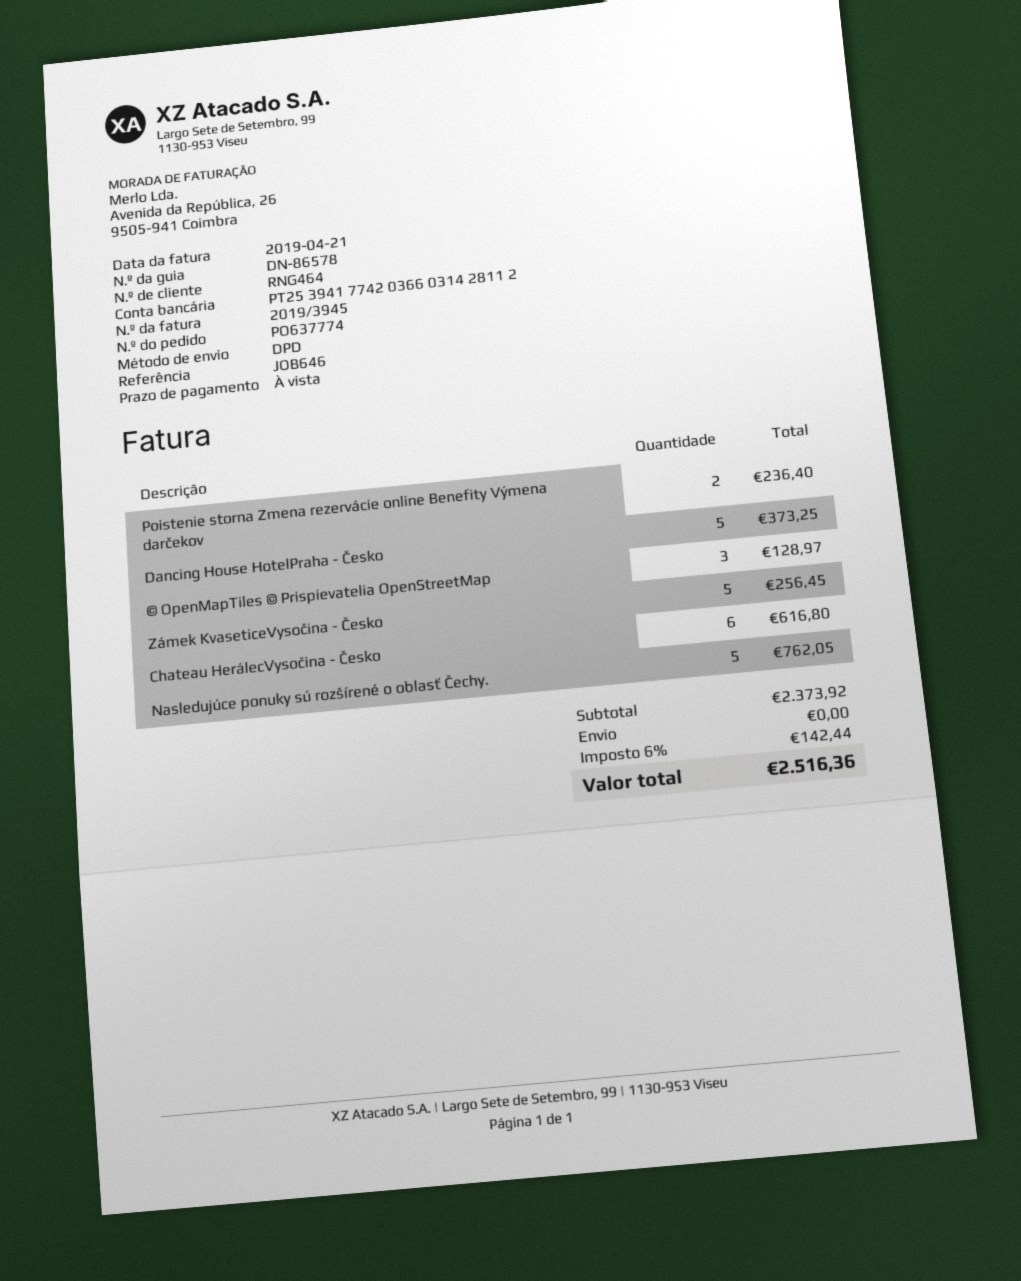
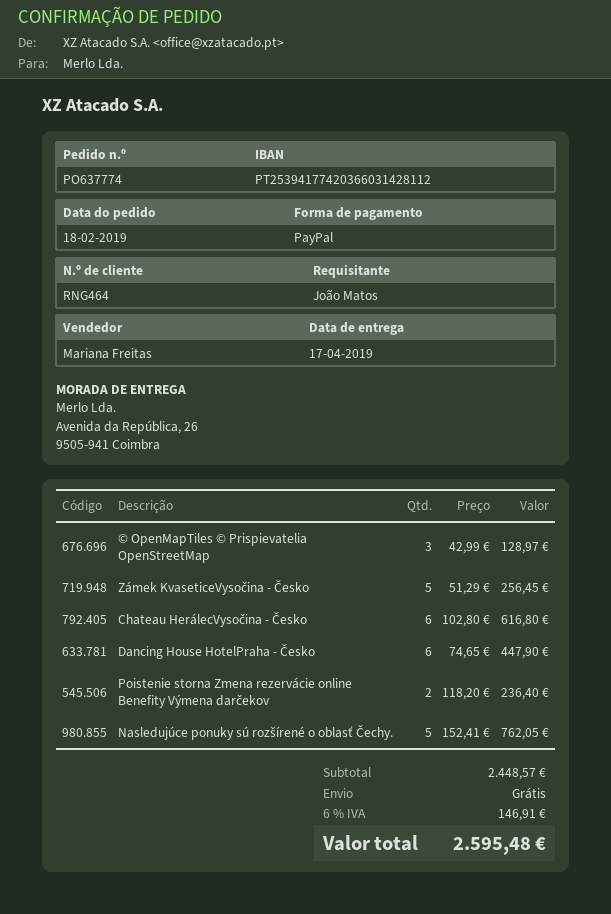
Dancing House HotelPraha - Česko: 5 for 373.25 -> 6 for 447.90
subtotal: 2373.92 -> 2448.57
tax: 6% = 142.44 -> 6% = 146.91
total: 2516.36 -> 2595.48

